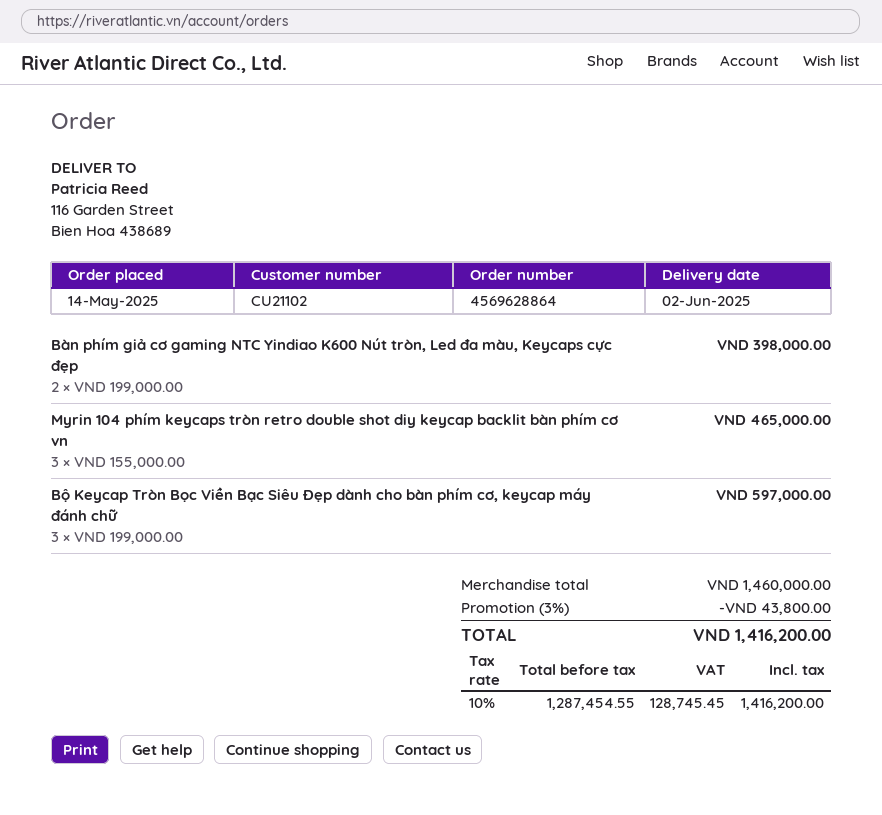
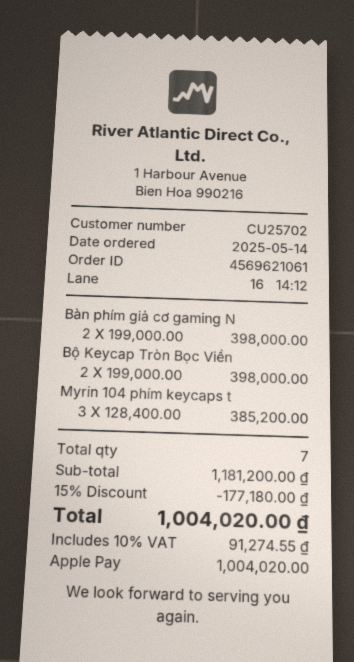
order number: 4569628864 -> 4569621061
customer number: CU21102 -> CU25702
Myrin 104 phím keycaps tròn retro double shot diy keycap backlit bàn phím cơ vn: 3 x 155000.00 = 465000.00 -> 3 x 128400.00 = 385200.00
Bộ Keycap Tròn Bọc Viền Bạc Siêu Đẹp dành cho bàn phím cơ, keycap máy đánh chữ: 3 x 199000.00 = 597000.00 -> 2 x 199000.00 = 398000.00
subtotal: 1460000.00 -> 1181200.00
discount: 3% = 43800.00 -> 15% = 177180.00
tax: 10% = 128745.45 -> 10% = 91274.55
total: 1416200.00 -> 1004020.00

